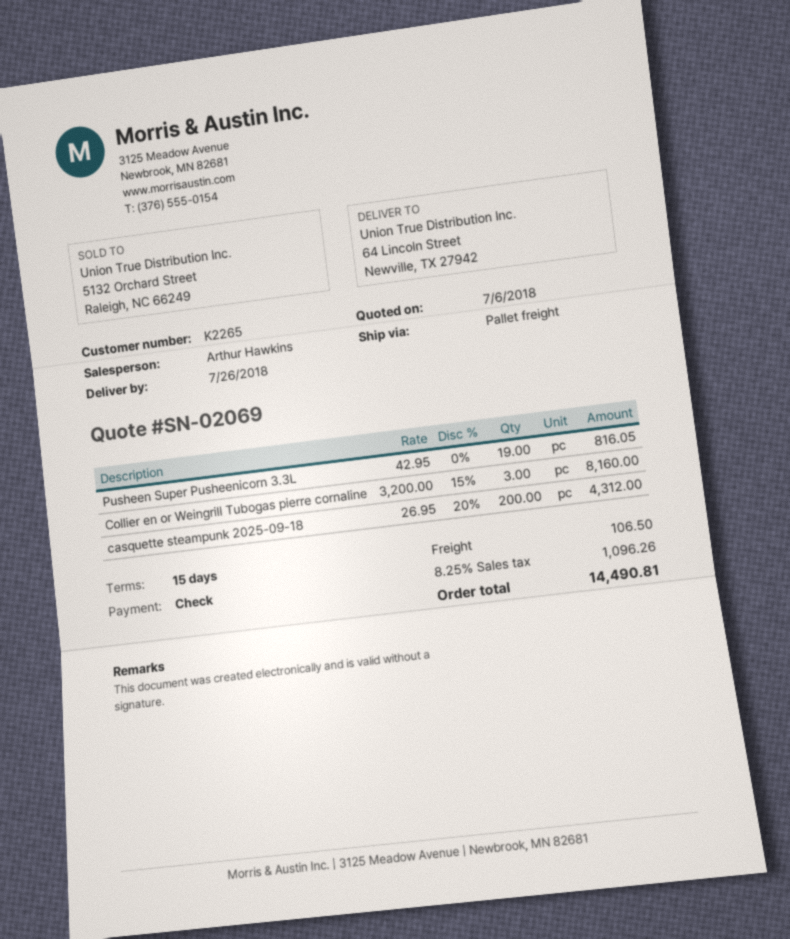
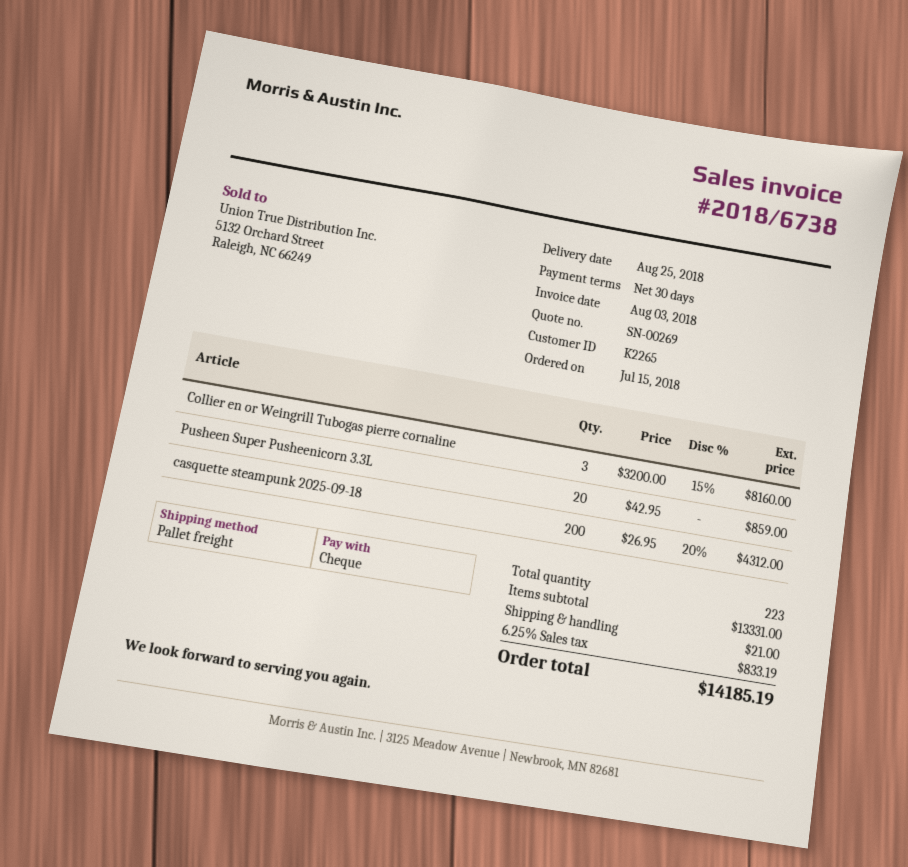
quote number: SN-02069 -> SN-00269
delivery date: 2018-07-26 -> 2018-08-25
payment terms: 15 days -> 30 days
Pusheen Super Pusheenicorn 3.3L: 19 x 42.95 = 816.05 -> 20 x 42.95 = 859.00
shipping: 106.50 -> 21.00
tax: 8.25% = 1096.26 -> 6.25% = 833.19
total: 14490.81 -> 14185.19

